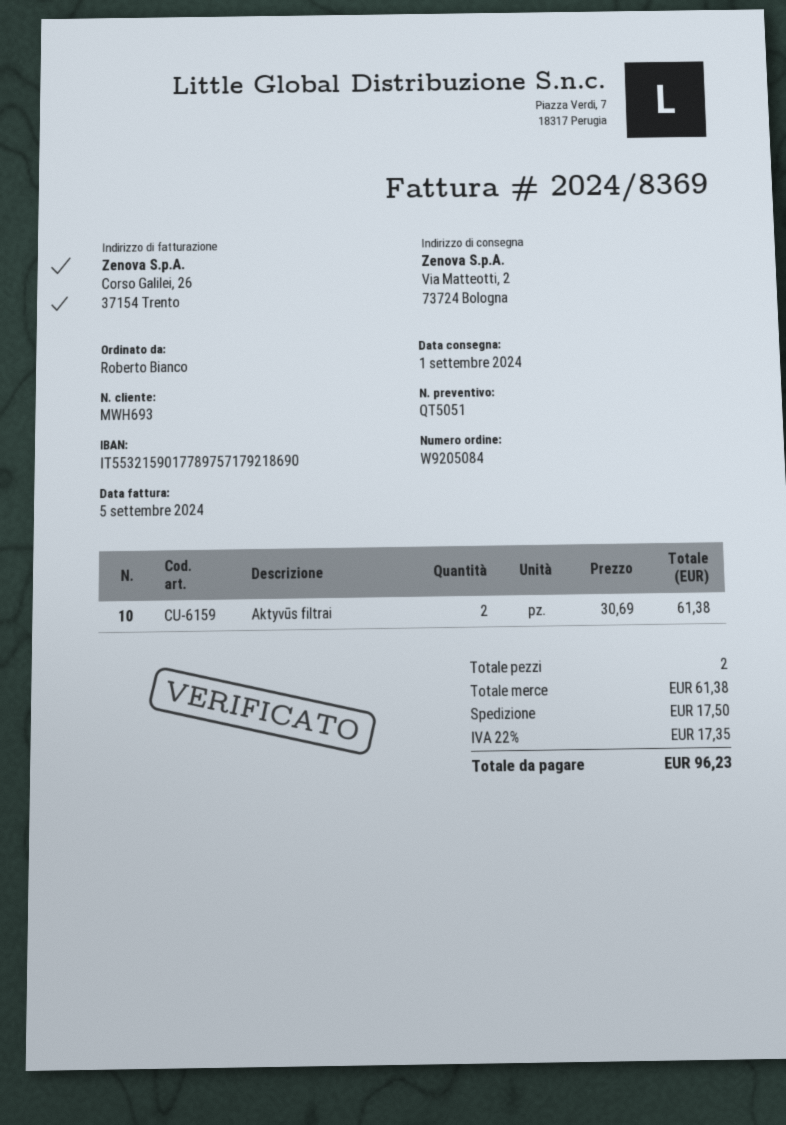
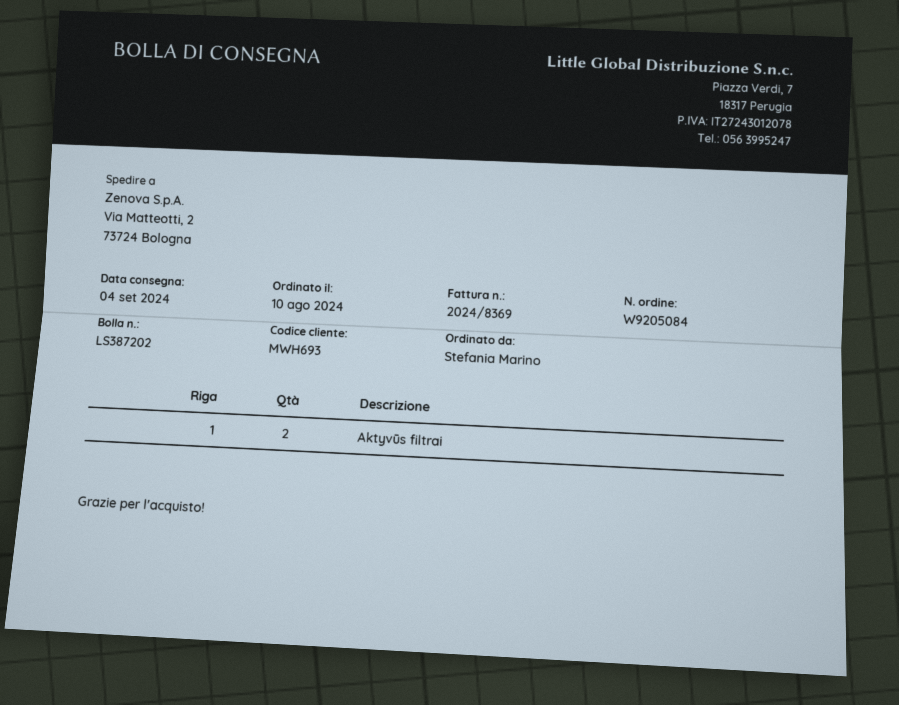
delivery date: 2024-09-01 -> 2024-09-04
ordered by: Roberto Bianco -> Stefania Marino

